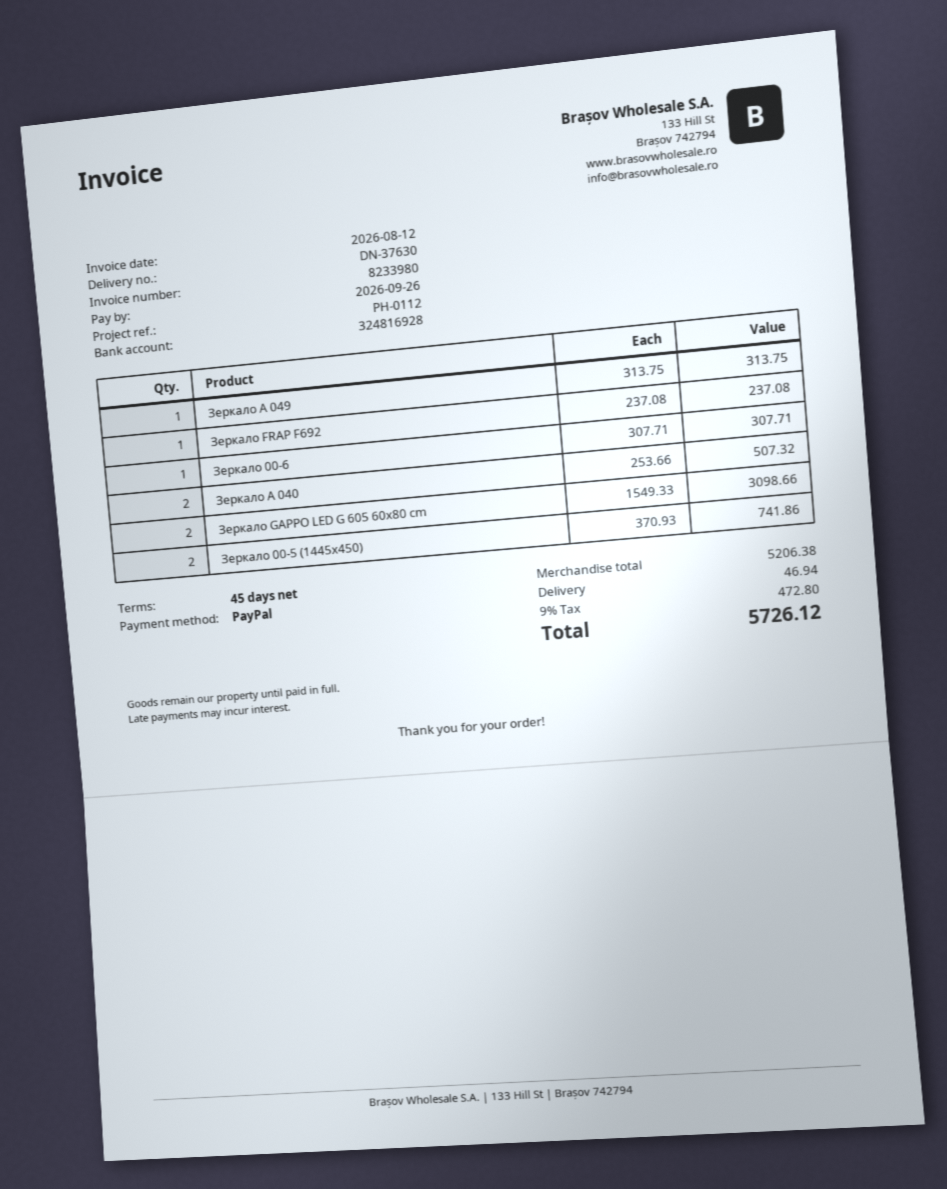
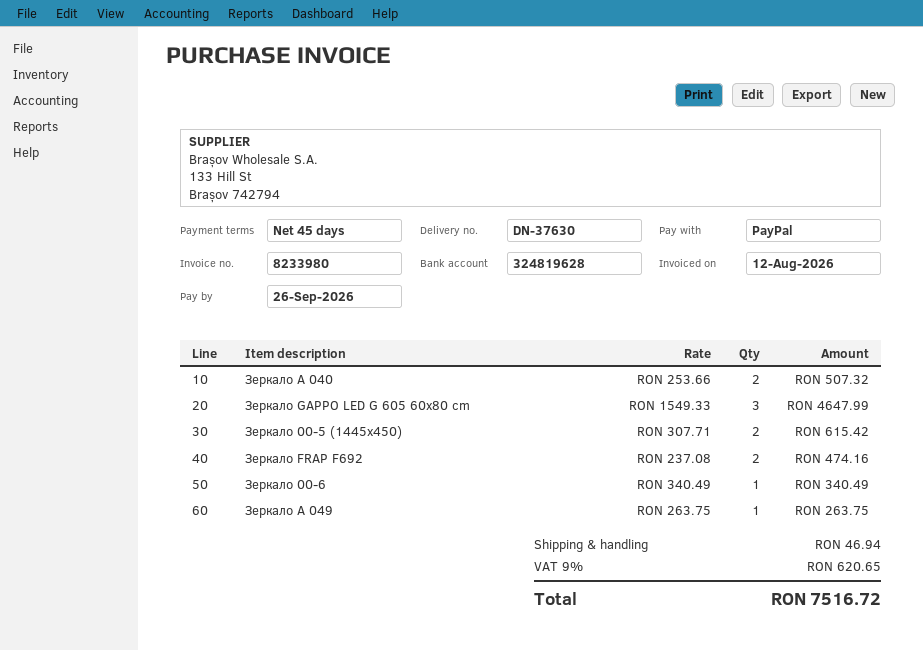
bank account: 324816928 -> 324819628
Зеркало A 049: 1 x 313.75 = 313.75 -> 1 x 263.75 = 263.75
Зеркало FRAP F692: 1 x 237.08 = 237.08 -> 2 x 237.08 = 474.16
Зеркало 00-6: 1 x 307.71 = 307.71 -> 1 x 340.49 = 340.49
Зеркало GAPPO LED G 605 60x80 cm: 2 x 1549.33 = 3098.66 -> 3 x 1549.33 = 4647.99
Зеркало 00-5 (1445x450): 2 x 370.93 = 741.86 -> 2 x 307.71 = 615.42
tax: 9% = 472.80 -> 9% = 620.65
total: 5726.12 -> 7516.72

